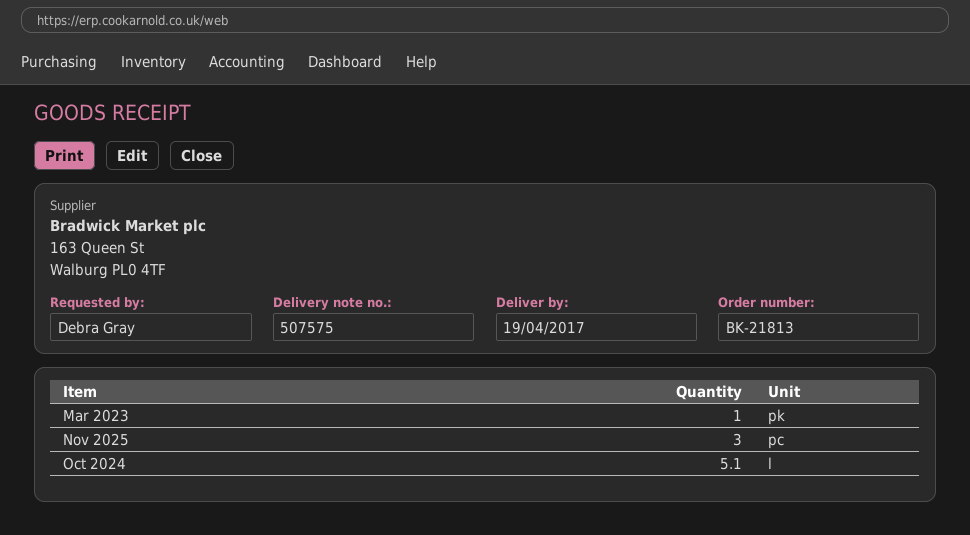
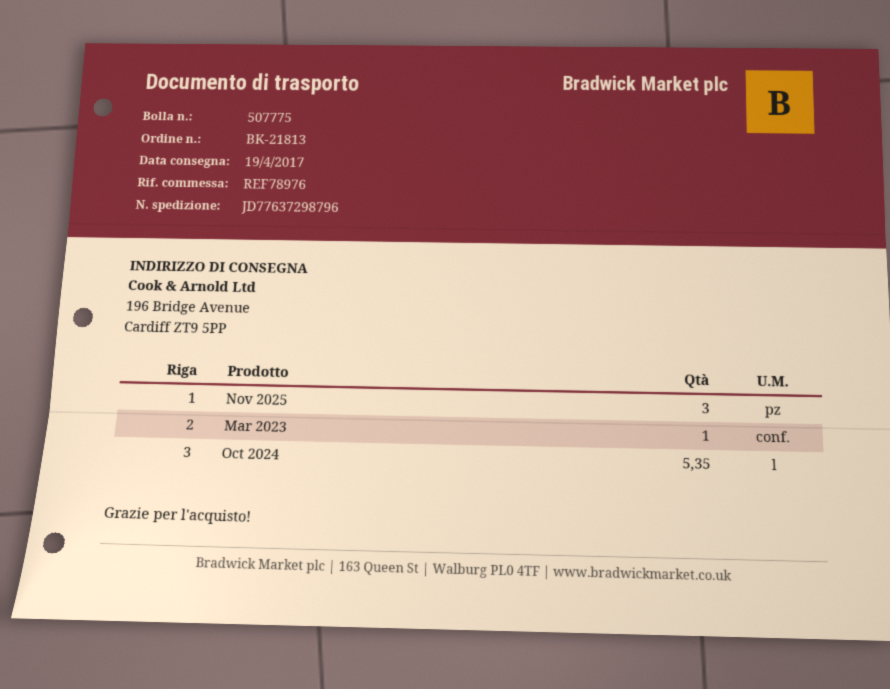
delivery note number: 507575 -> 507775
Oct 2024: 5.1 -> 5.35

